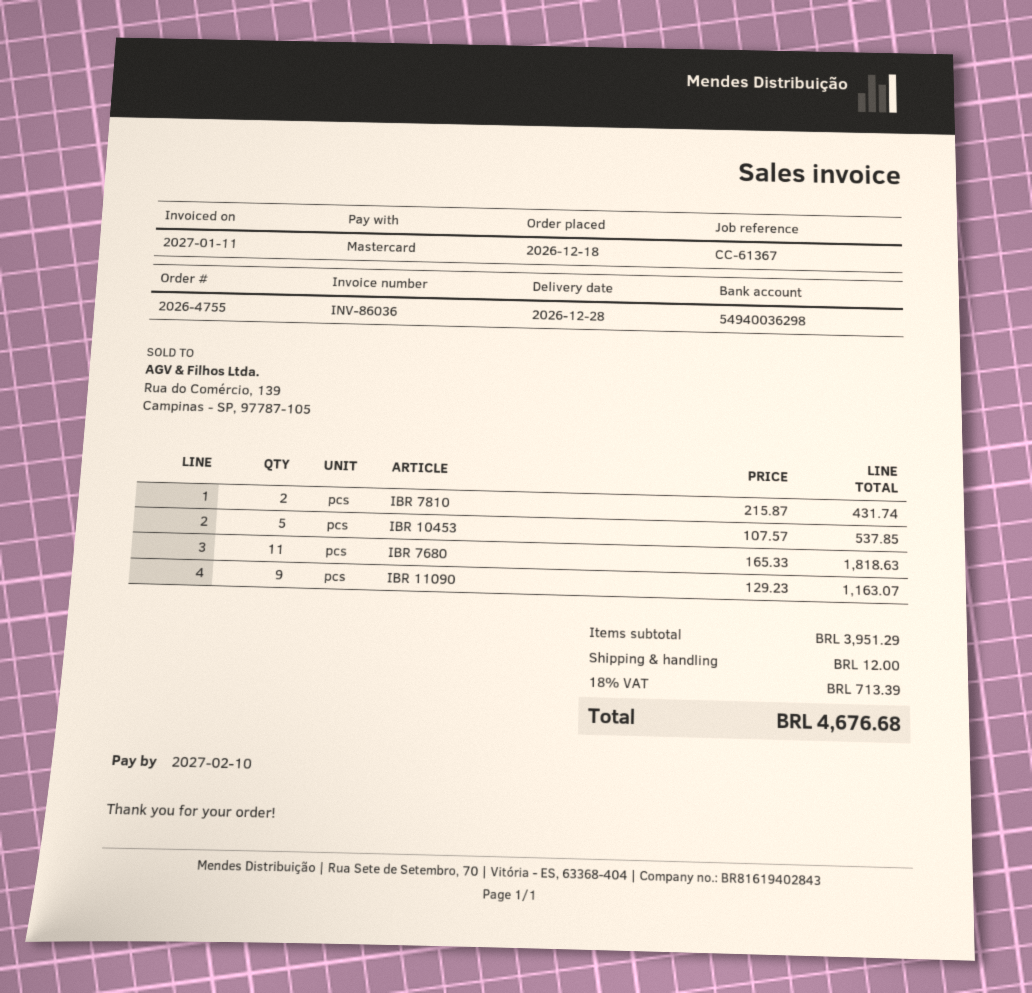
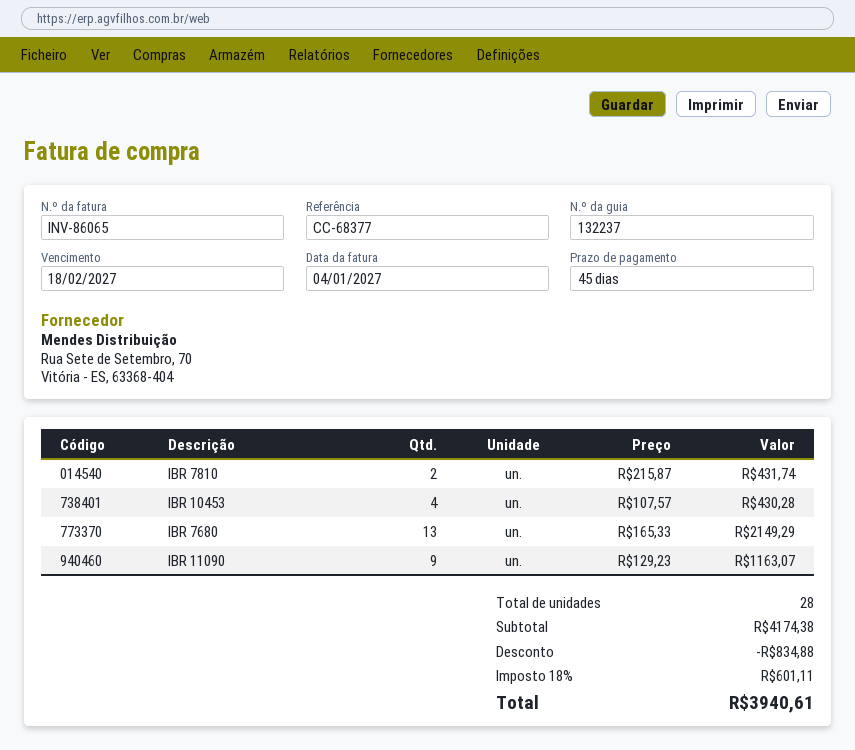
invoice number: INV-86036 -> INV-86065
invoice date: 2027-01-11 -> 2027-01-04
due date: 2027-02-10 -> 2027-02-18
reference: CC-61367 -> CC-68377
IBR 10453: 5 x 107.57 = 537.85 -> 4 x 107.57 = 430.28
IBR 7680: 11 x 165.33 = 1818.63 -> 13 x 165.33 = 2149.29
subtotal: 3951.29 -> 4174.38
discount: none -> 834.88
shipping: 12.00 -> none
tax: 18% = 713.39 -> 18% = 601.11
total: 4676.68 -> 3940.61

